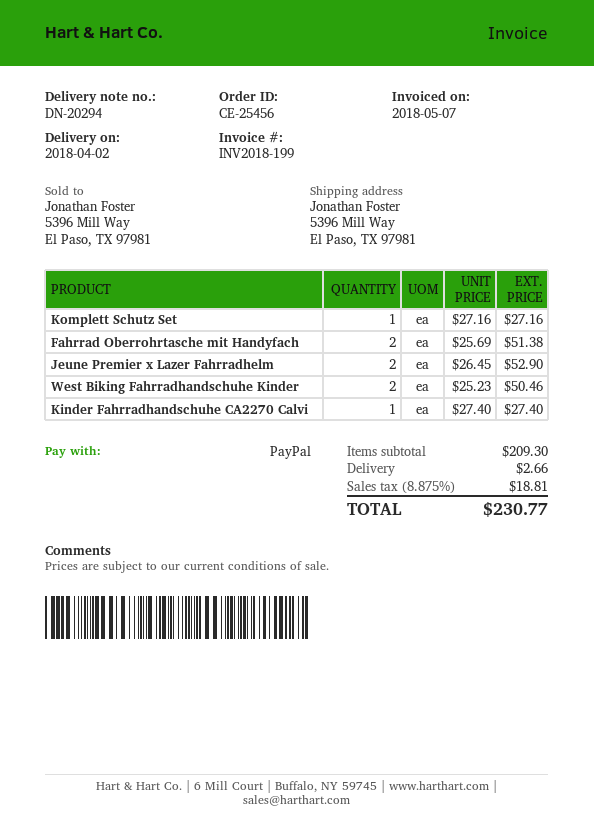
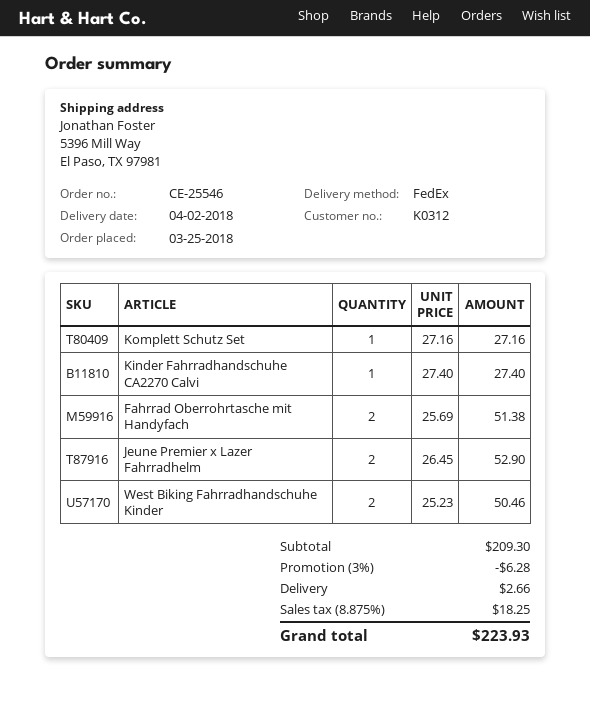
order number: CE-25456 -> CE-25546
discount: none -> 3% = 6.28
tax: 8.875% = 18.81 -> 8.875% = 18.25
total: 230.77 -> 223.93

